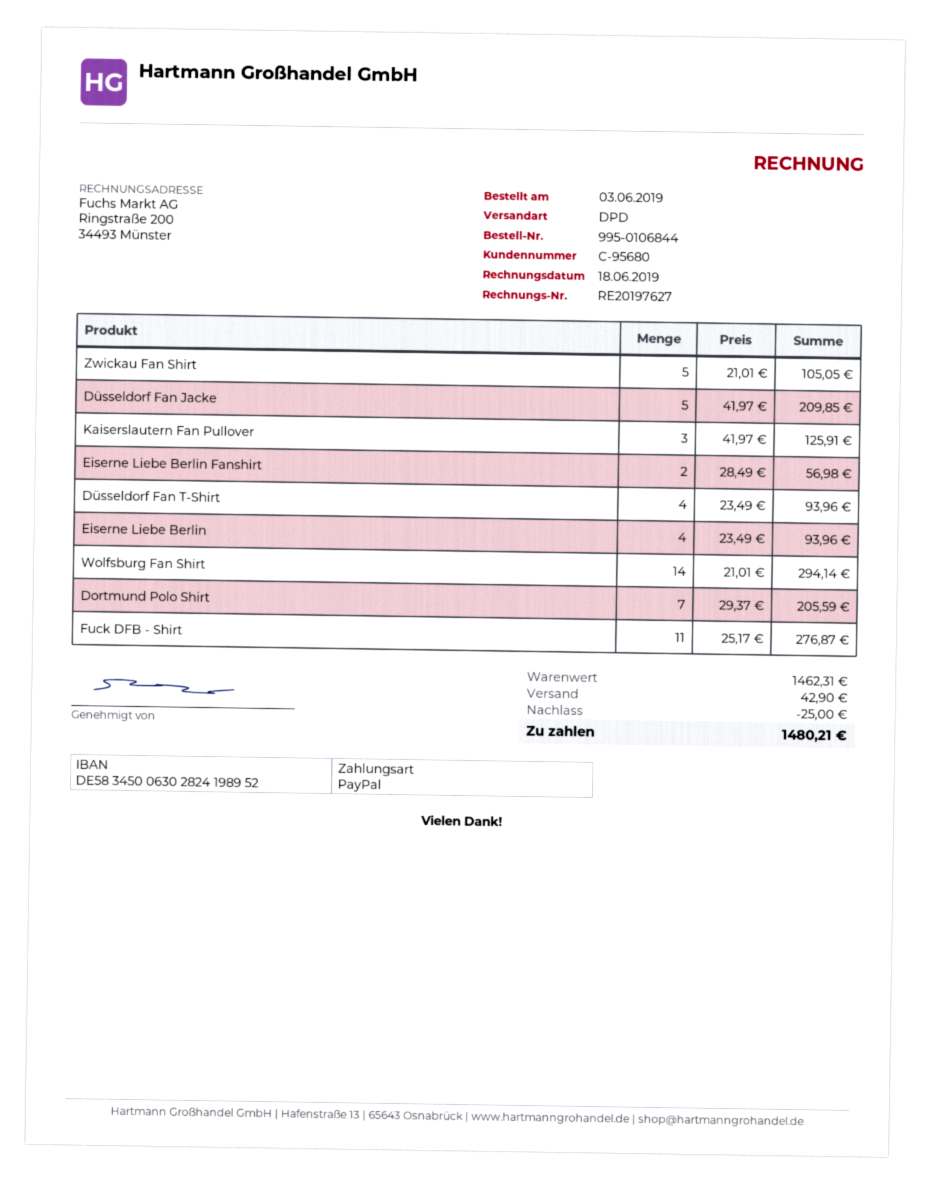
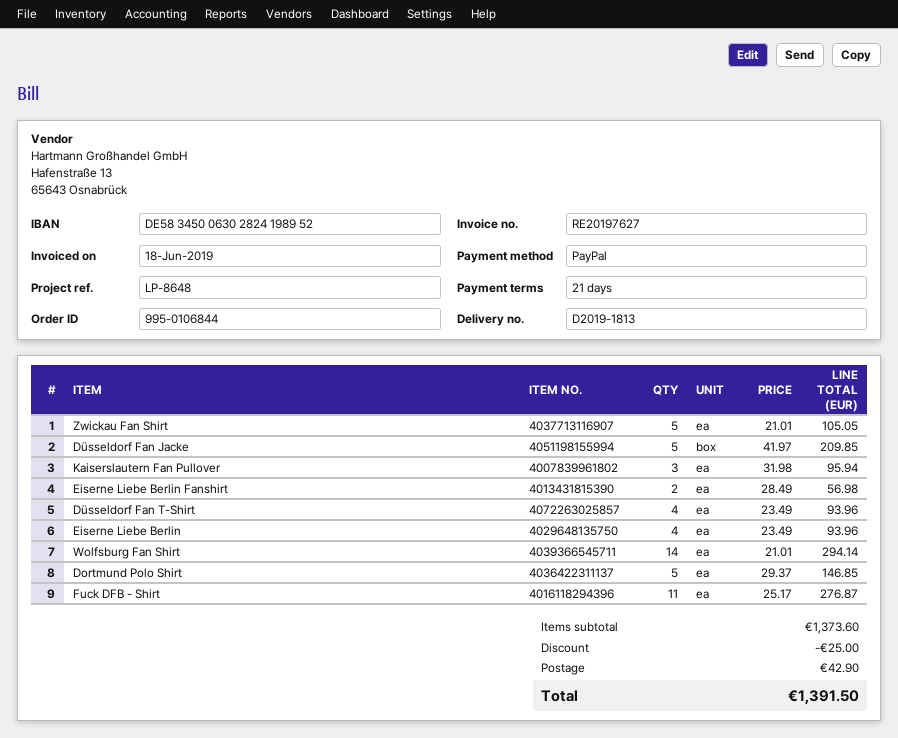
Kaiserslautern Fan Pullover: 3 x 41.97 = 125.91 -> 3 x 31.98 = 95.94
Dortmund Polo Shirt: 7 x 29.37 = 205.59 -> 5 x 29.37 = 146.85
subtotal: 1462.31 -> 1373.60
total: 1480.21 -> 1391.50

